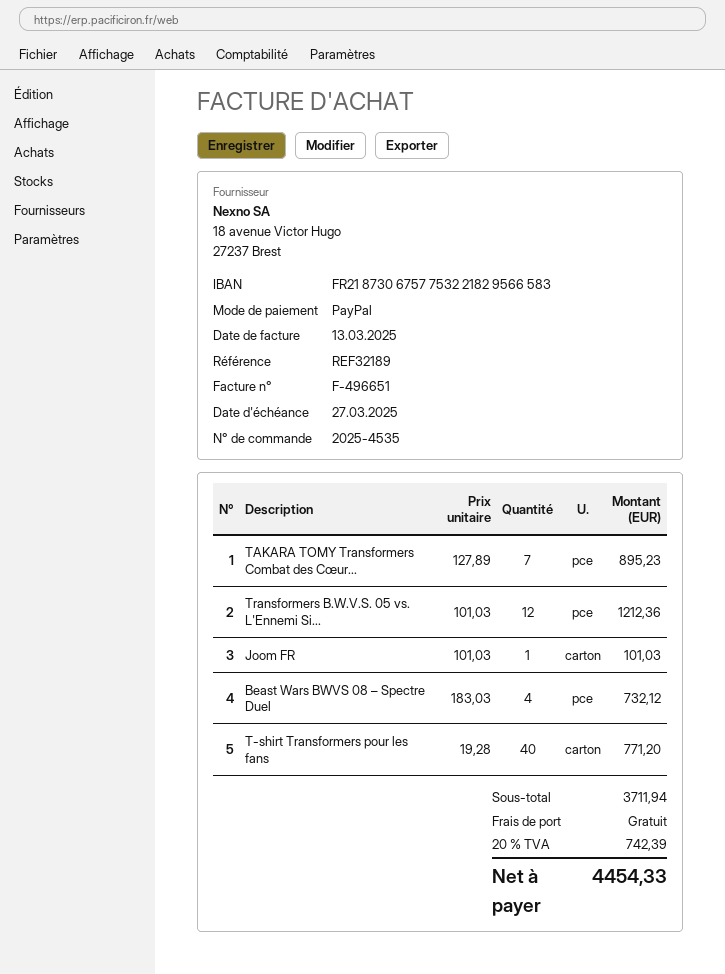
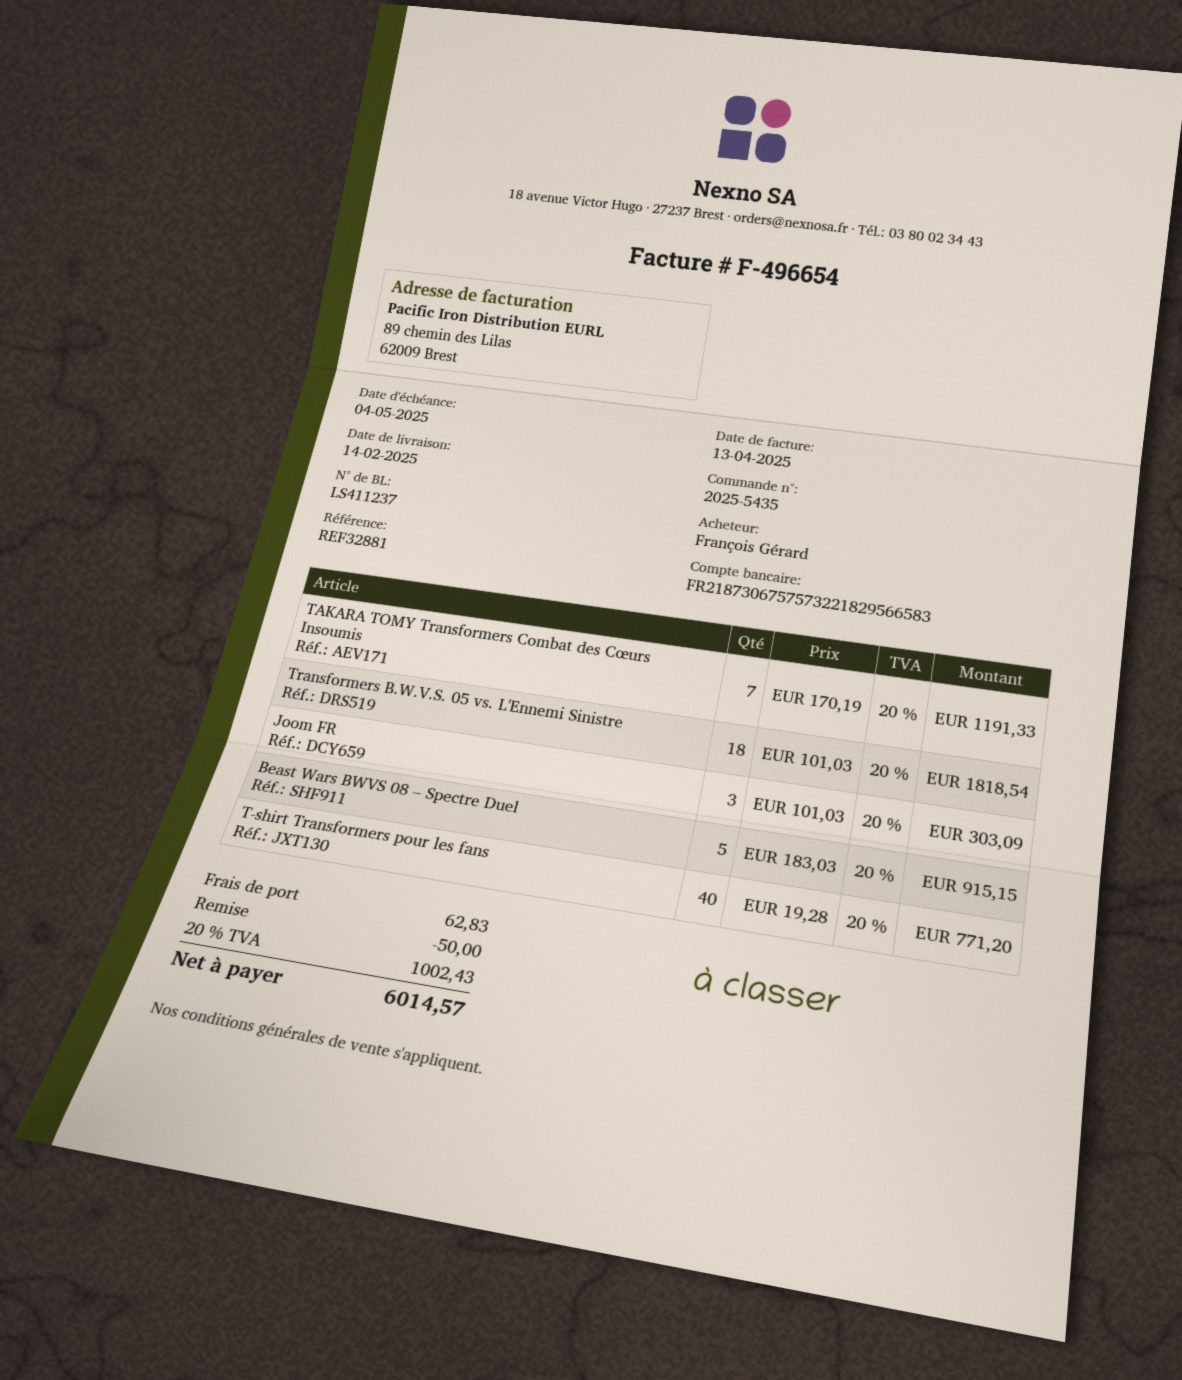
order number: 2025-4535 -> 2025-5435
invoice number: F-496651 -> F-496654
invoice date: 2025-03-13 -> 2025-04-13
due date: 2025-03-27 -> 2025-05-04
reference: REF32189 -> REF32881
bank account: FR2187306757753221829566583 -> FR2187306757573221829566583
TAKARA TOMY Transformers Combat des Cœur...: 7 x 127.89 = 895.23 -> 7 x 170.19 = 1191.33
Transformers B.W.V.S. 05 vs. L'Ennemi Si...: 12 x 101.03 = 1212.36 -> 18 x 101.03 = 1818.54
Joom FR: 1 x 101.03 = 101.03 -> 3 x 101.03 = 303.09
Beast Wars BWVS 08 – Spectre Duel: 4 x 183.03 = 732.12 -> 5 x 183.03 = 915.15
discount: none -> 50.00
shipping: 0.00 -> 62.83
tax: 20% = 742.39 -> 20% = 1002.43
total: 4454.33 -> 6014.57

